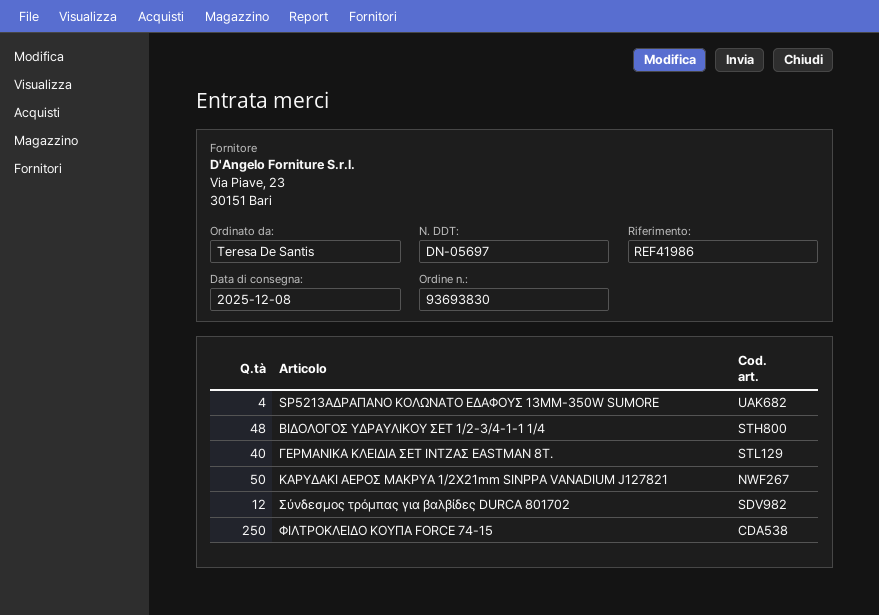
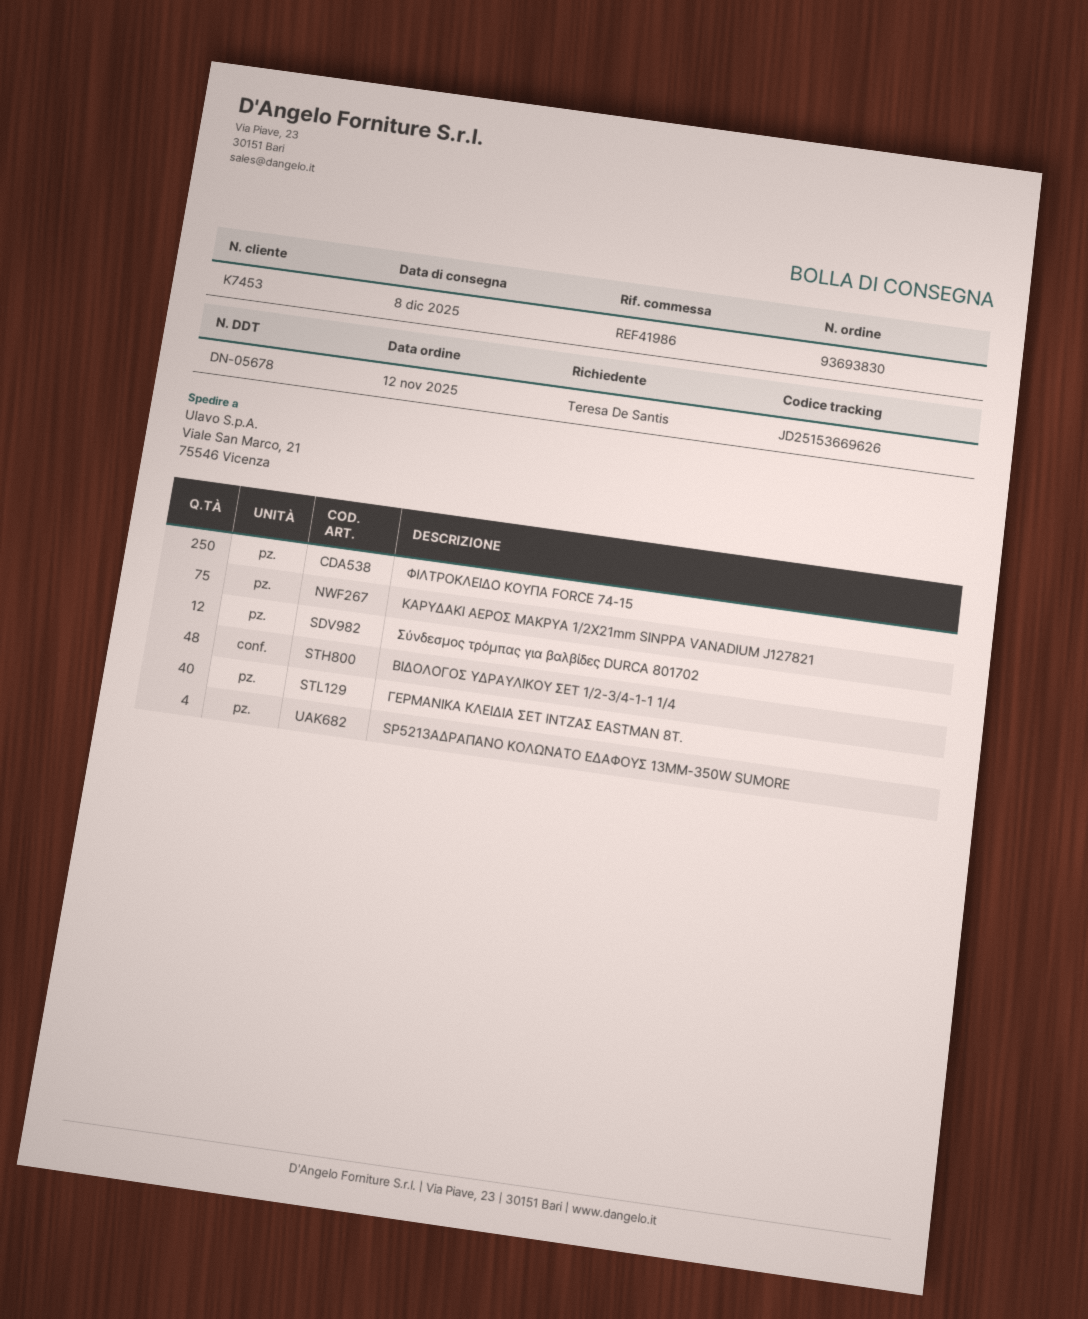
delivery note number: DN-05697 -> DN-05678
ΚΑΡΥΔΑΚΙ ΑΕΡΟΣ ΜΑΚΡΥΑ 1/2Χ21mm SINPPA VANADIUM J127821: 50 -> 75

